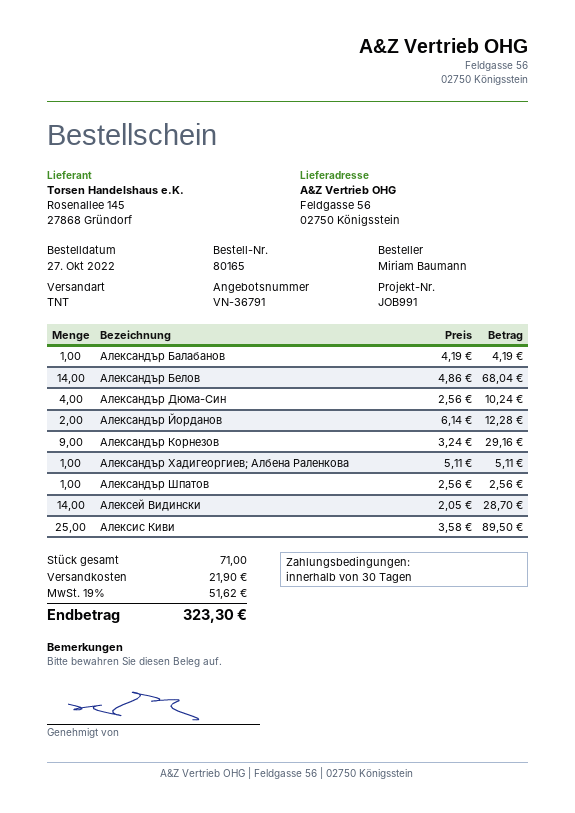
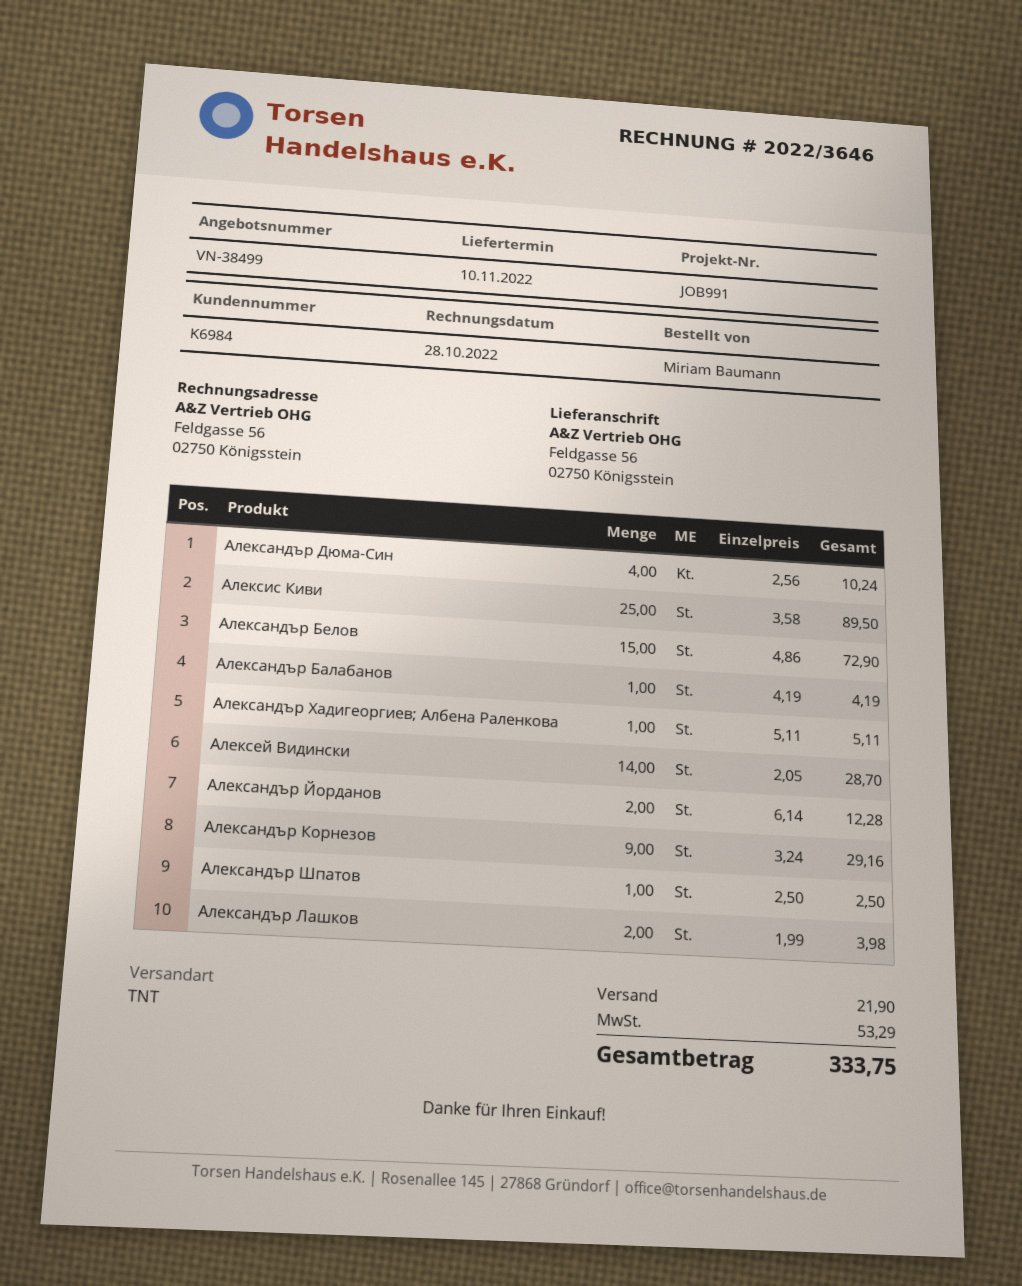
quote number: VN-36791 -> VN-38499
Александър Белов: 14 x 4.86 = 68.04 -> 15 x 4.86 = 72.90
Александър Шпатов: 1 x 2.56 = 2.56 -> 1 x 2.50 = 2.50
Александър Лашков: none -> 2 x 1.99 = 3.98
tax: 51.62 -> 53.29
total: 323.30 -> 333.75

